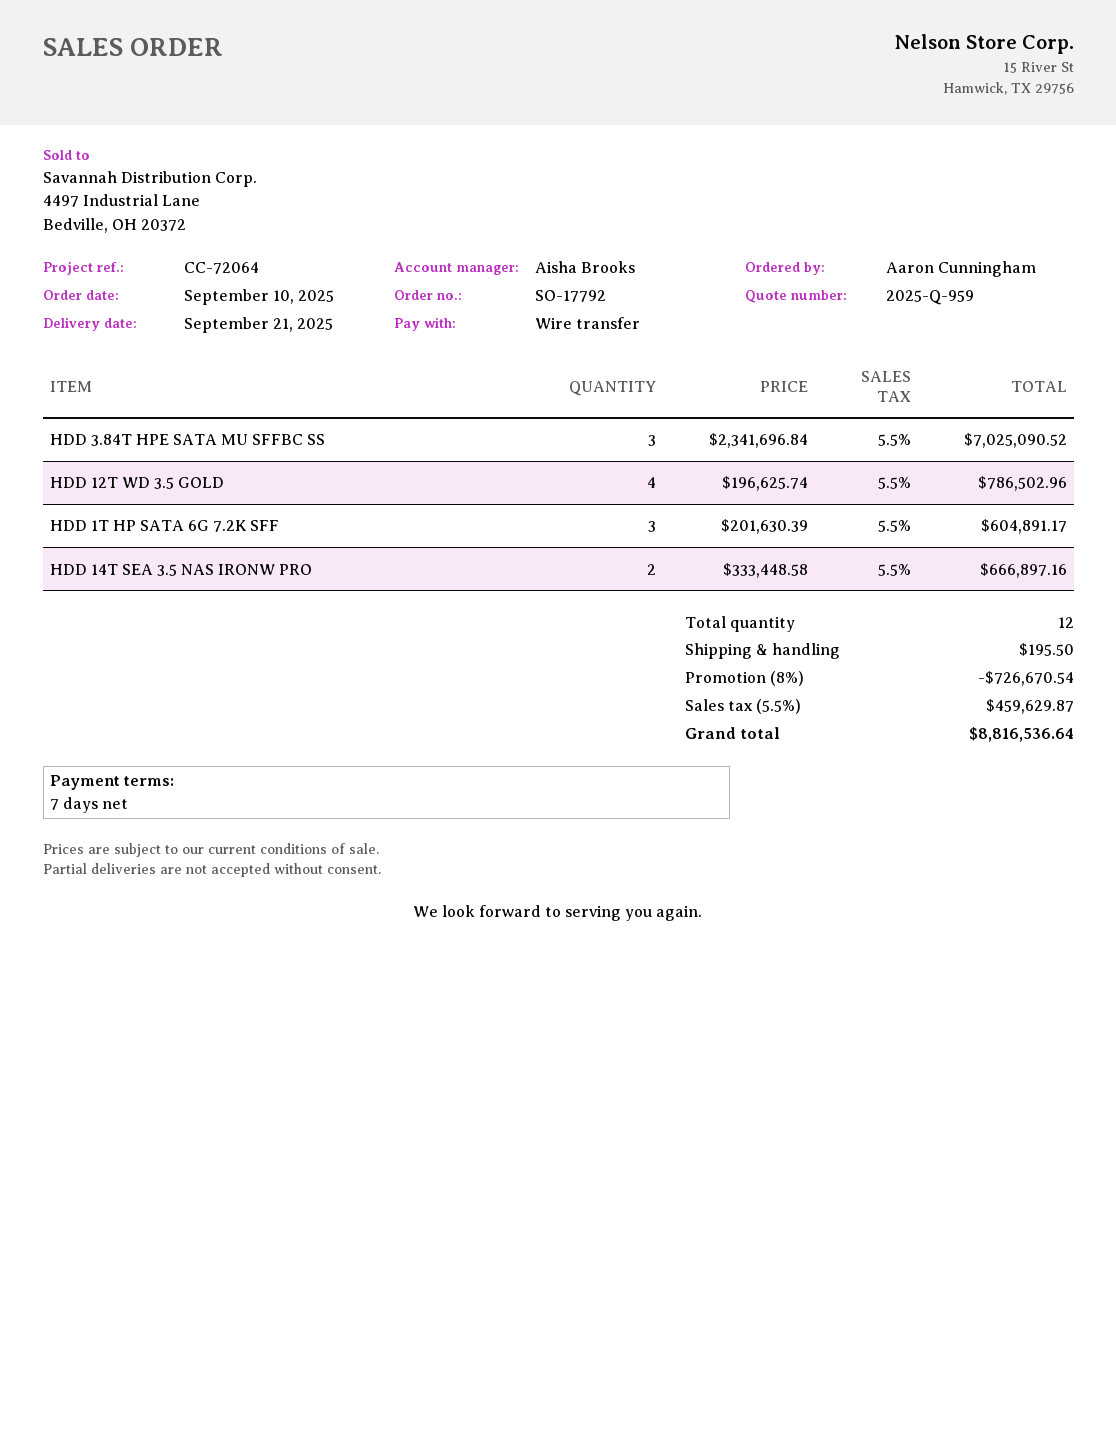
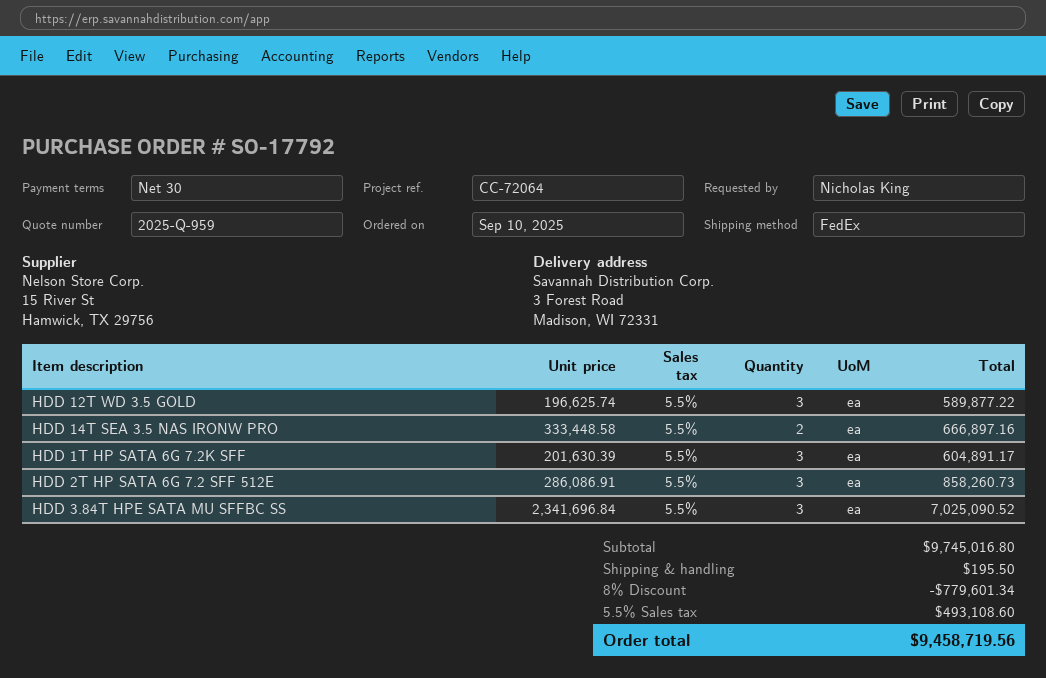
payment terms: 7 days -> 30 days
ordered by: Aaron Cunningham -> Nicholas King
HDD 12T WD 3.5 GOLD: 4 x 196625.74 = 786502.96 -> 3 x 196625.74 = 589877.22
HDD 2T HP SATA 6G 7.2 SFF 512E: none -> 3 x 286086.91 = 858260.73
discount: 8% = 726670.54 -> 8% = 779601.34
tax: 5.5% = 459629.87 -> 5.5% = 493108.60
total: 8816536.64 -> 9458719.56

